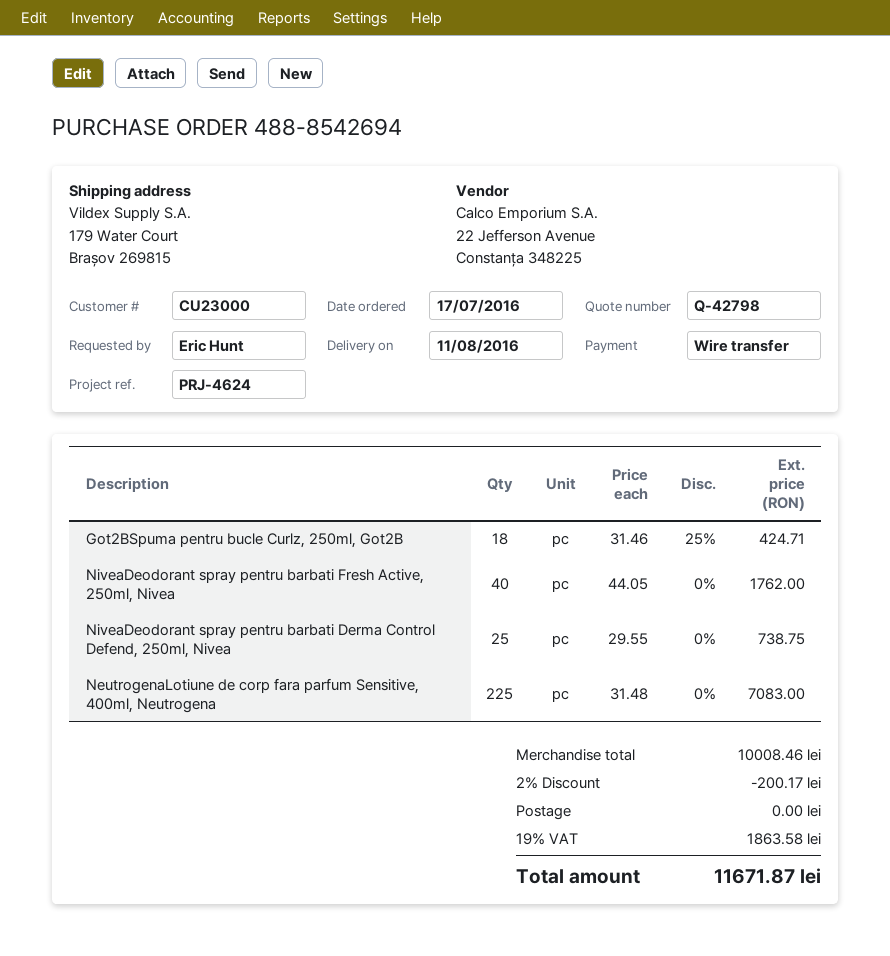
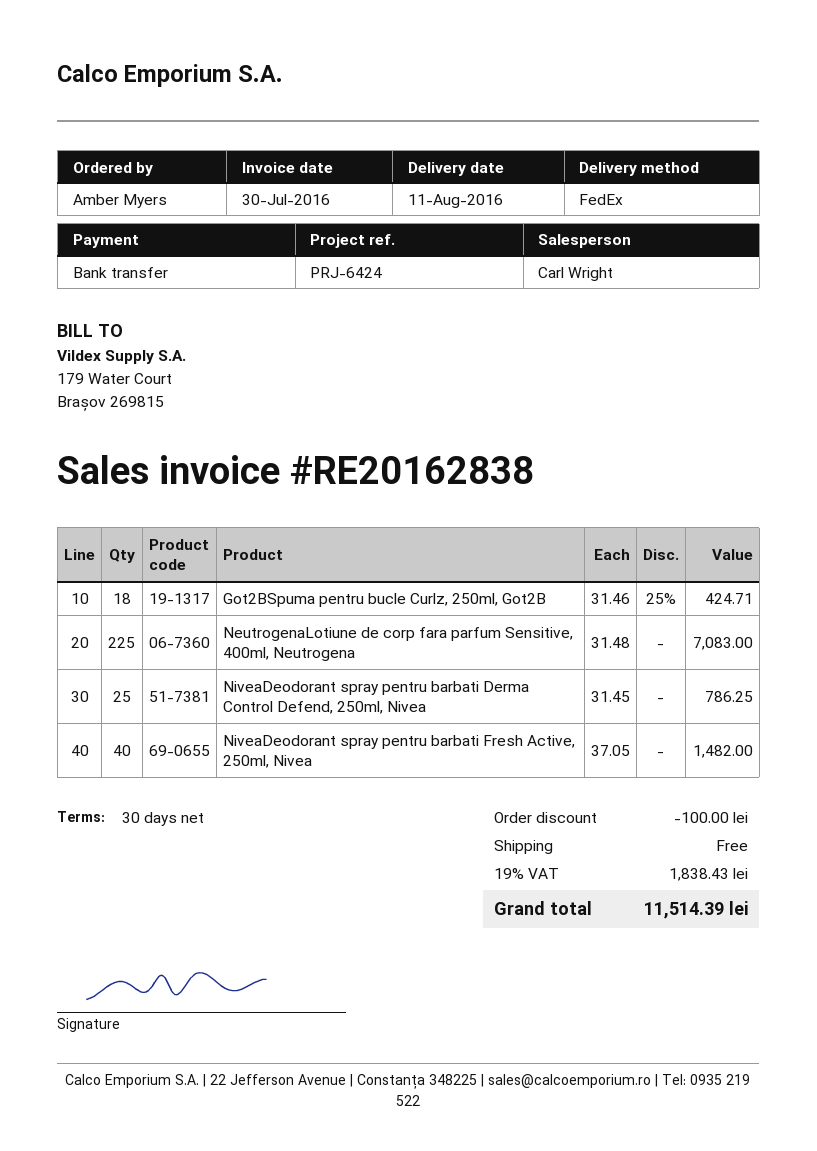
reference: PRJ-4624 -> PRJ-6424
ordered by: Eric Hunt -> Amber Myers
NiveaDeodorant spray pentru barbati Fresh Active, 250ml, Nivea: 40 x 44.05 = 1762.00 -> 40 x 37.05 = 1482.00
NiveaDeodorant spray pentru barbati Derma Control Defend, 250ml, Nivea: 25 x 29.55 = 738.75 -> 25 x 31.45 = 786.25
discount: 200.17 -> 100.00
tax: 19% = 1863.58 -> 19% = 1838.43
total: 11671.87 -> 11514.39

